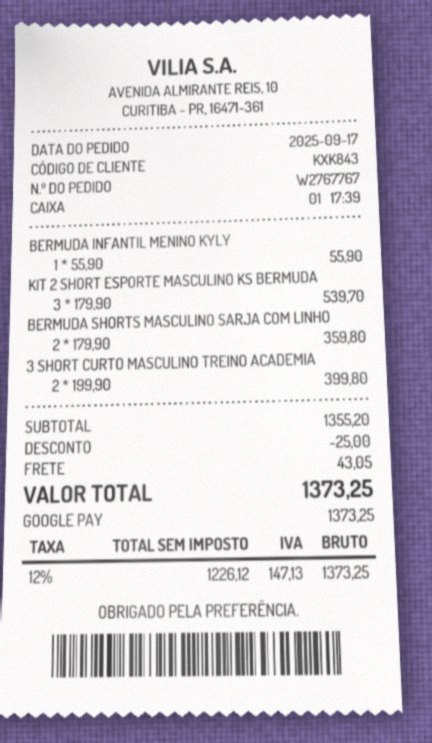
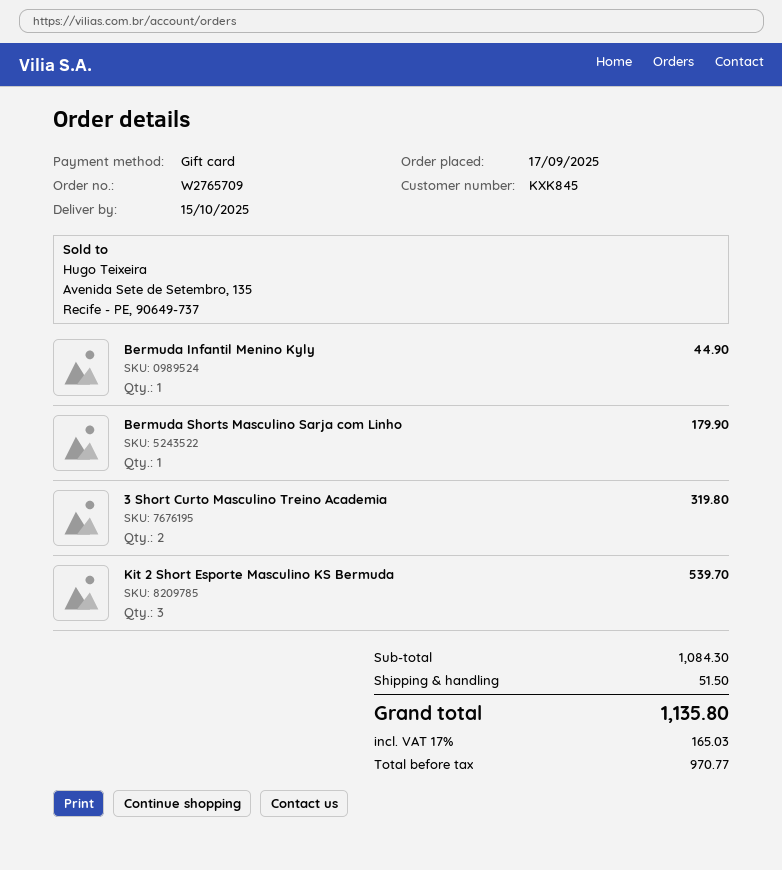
order number: W2767767 -> W2765709
customer number: KXK843 -> KXK845
payment method: Google Pay -> gift card
BERMUDA INFANTIL MENINO KYLY: 1 for 55.90 -> 1 for 44.90
BERMUDA SHORTS MASCULINO SARJA COM LINHO: 2 for 359.80 -> 1 for 179.90
3 SHORT CURTO MASCULINO TREINO ACADEMIA: 2 for 399.80 -> 2 for 319.80
subtotal: 1355.20 -> 1084.30
discount: 25.00 -> none
shipping: 43.05 -> 51.50
net: 1226.12 -> 970.77
tax: 12% = 147.13 -> 17% = 165.03
total: 1373.25 -> 1135.80

